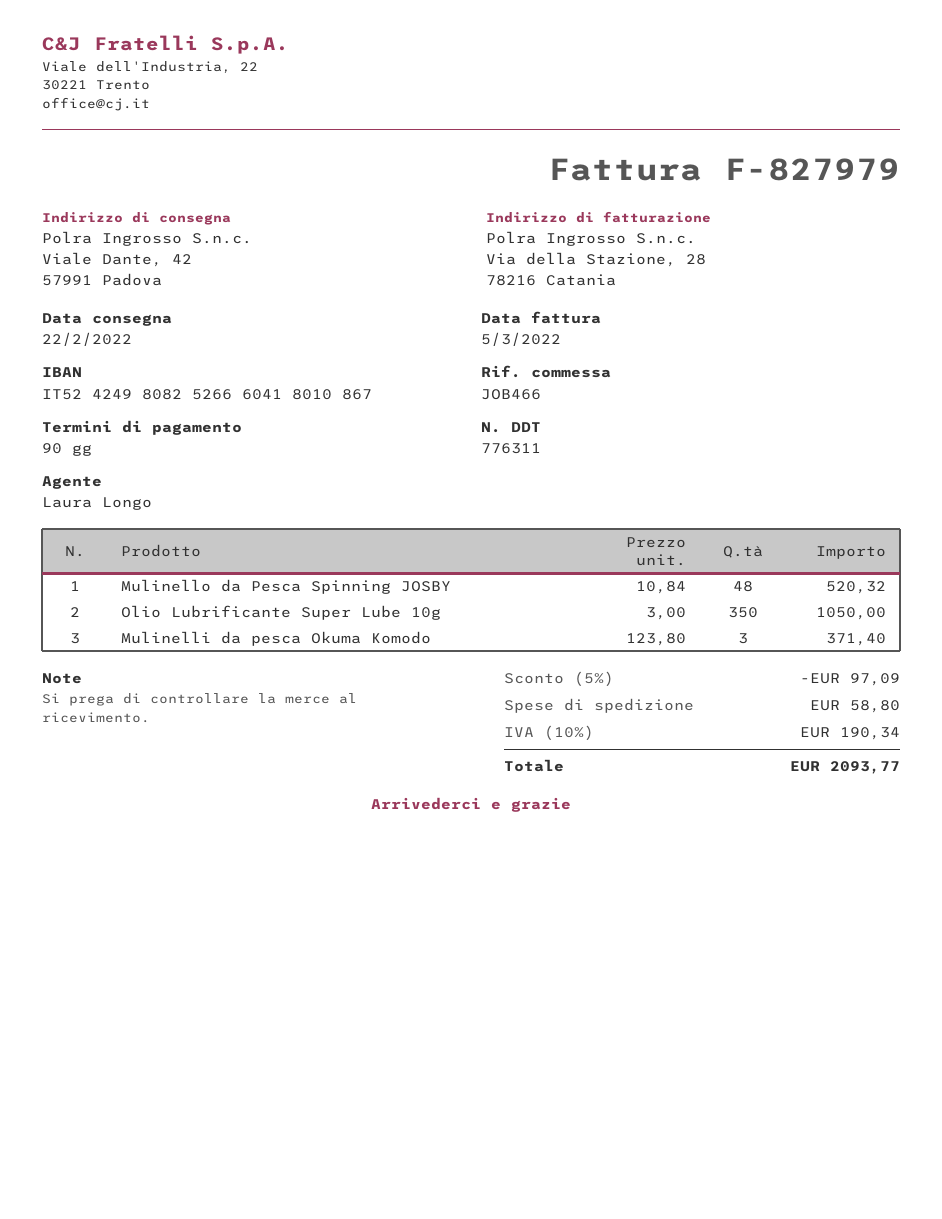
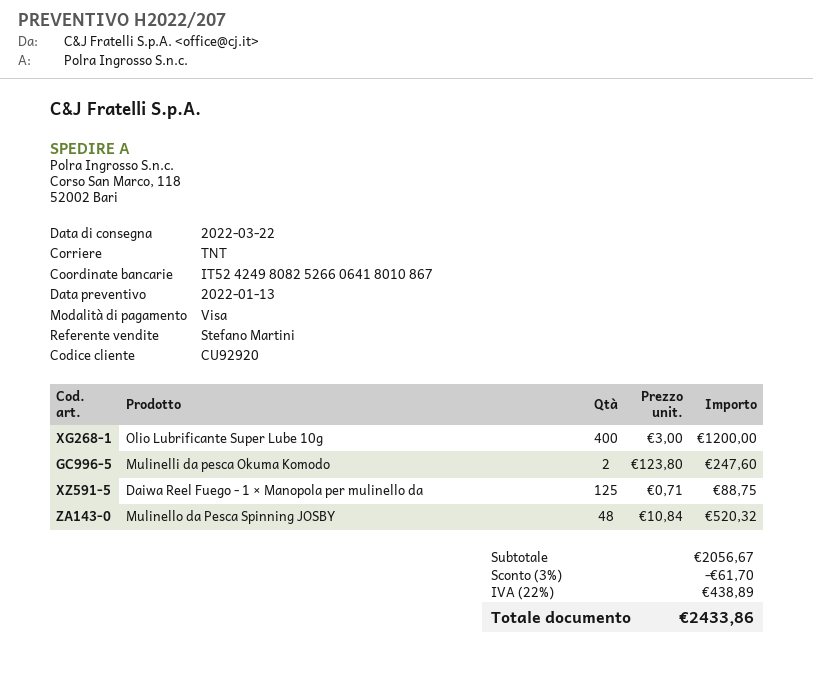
delivery date: 2022-02-22 -> 2022-03-22
sales rep: Laura Longo -> Stefano Martini
bank account: IT5242498082526660418010867 -> IT5242498082526606418010867
ship to: Viale Dante, 42, 57991 Padova -> Corso San Marco, 118, 52002 Bari
Olio Lubrificante Super Lube 10g: 350 x 3.00 = 1050.00 -> 400 x 3.00 = 1200.00
Mulinelli da pesca Okuma Komodo: 3 x 123.80 = 371.40 -> 2 x 123.80 = 247.60
Daiwa Reel Fuego - 1 × Manopola per mulinello da: none -> 125 x 0.71 = 88.75
discount: 5% = 97.09 -> 3% = 61.70
shipping: 58.80 -> none
tax: 10% = 190.34 -> 22% = 438.89
total: 2093.77 -> 2433.86

